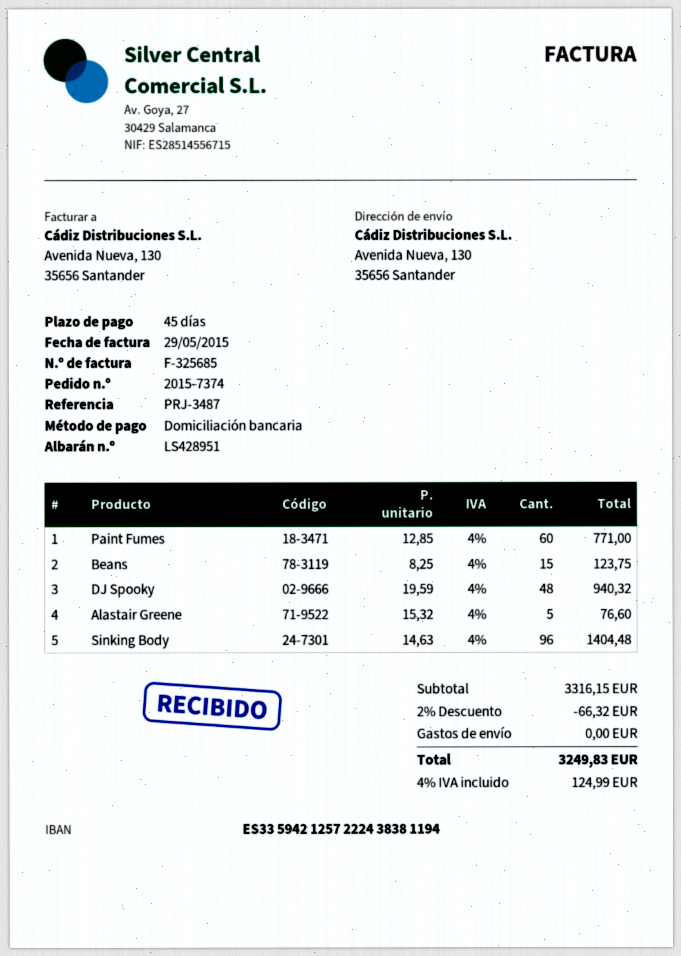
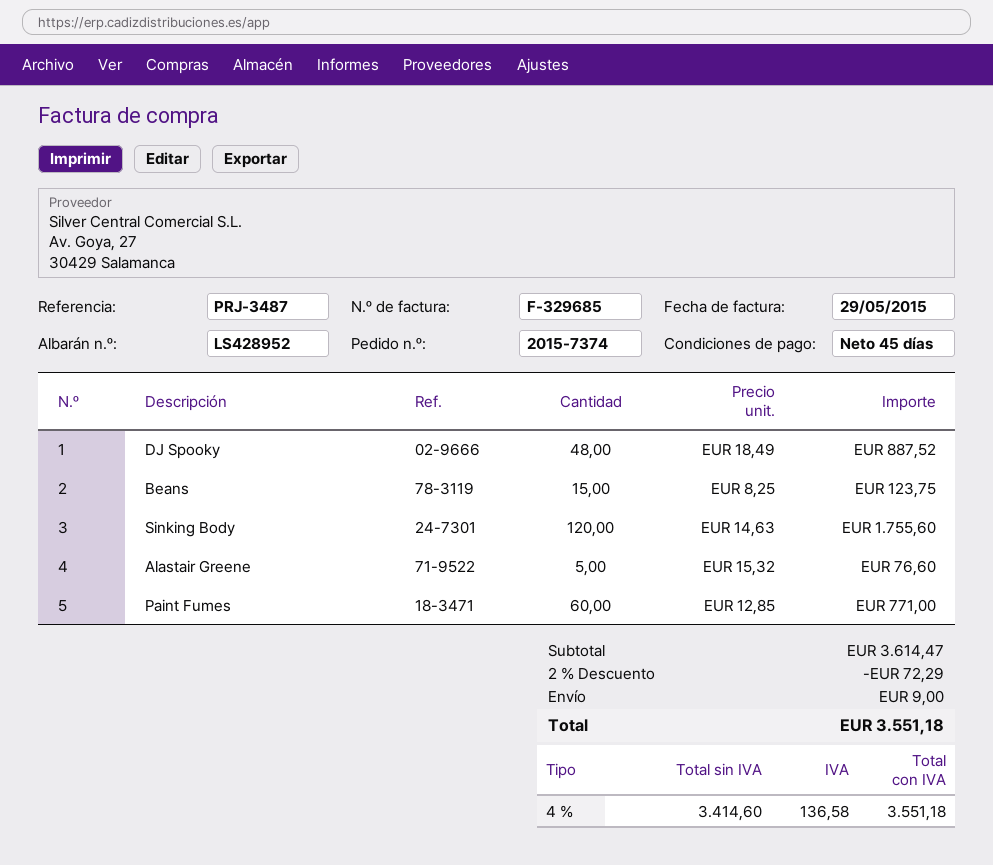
delivery note number: LS428951 -> LS428952
invoice number: F-325685 -> F-329685
DJ Spooky: 48 x 19.59 = 940.32 -> 48 x 18.49 = 887.52
Sinking Body: 96 x 14.63 = 1404.48 -> 120 x 14.63 = 1755.60
subtotal: 3316.15 -> 3614.47
discount: 2% = 66.32 -> 2% = 72.29
shipping: 0.00 -> 9.00
tax: 4% = 124.99 -> 4% = 136.58
total: 3249.83 -> 3551.18

